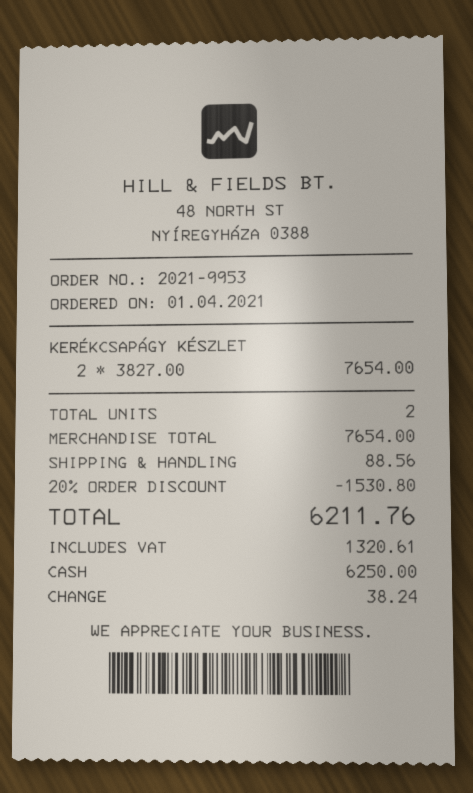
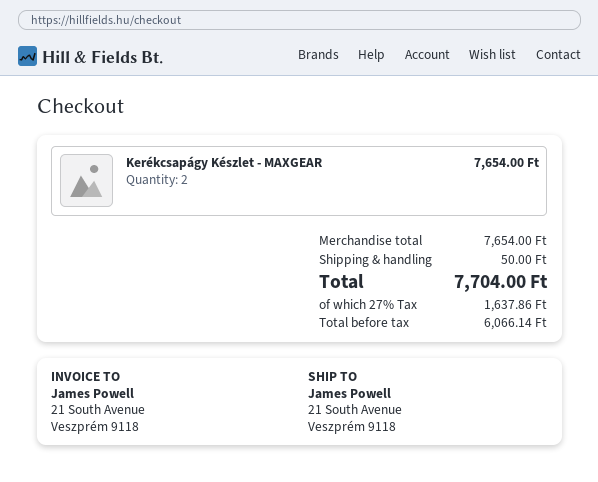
discount: 20% = 1530.80 -> none
shipping: 88.56 -> 50.00
tax: 1320.61 -> 1637.86
total: 6211.76 -> 7704.00

